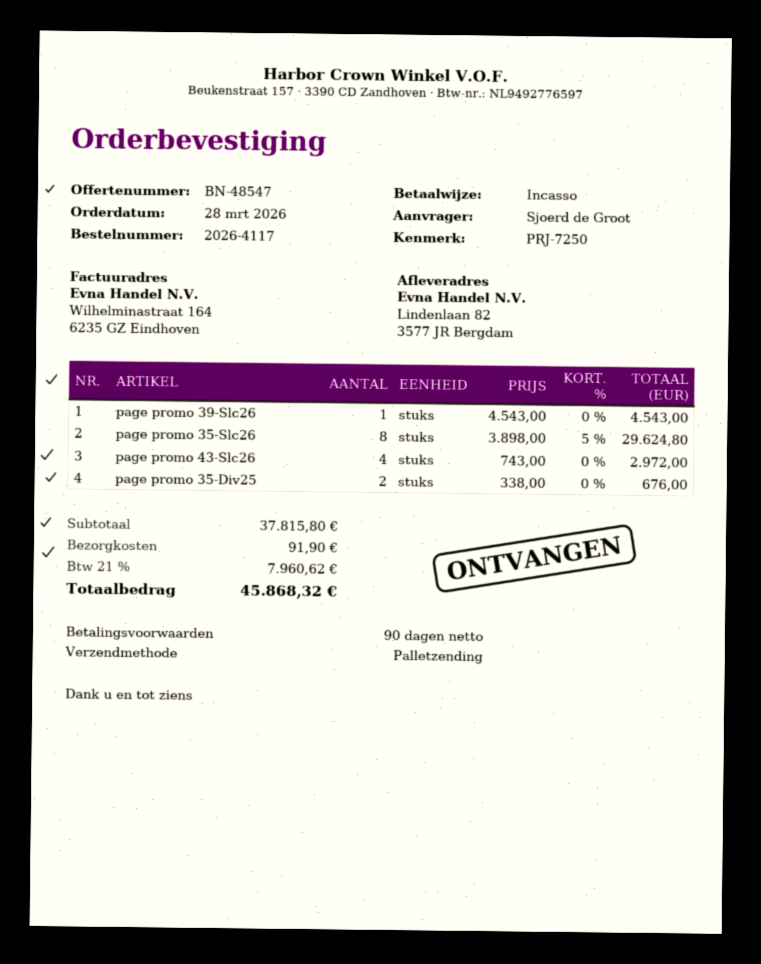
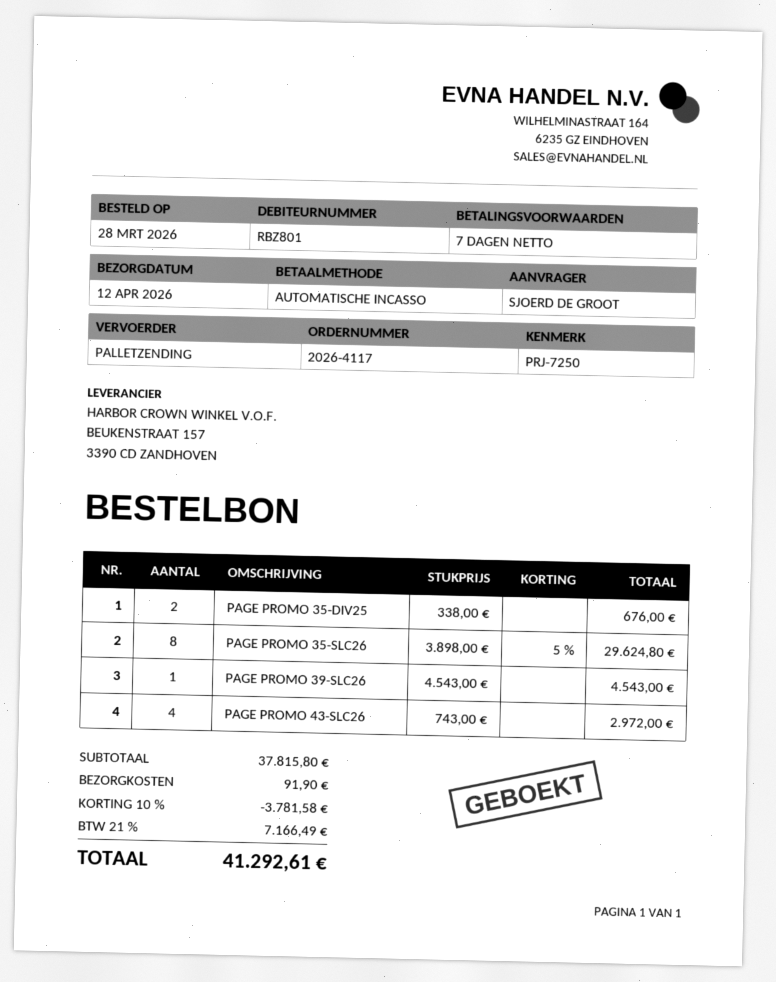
payment terms: 90 days -> 7 days
discount: none -> 10% = 3781.58
tax: 21% = 7960.62 -> 21% = 7166.49
total: 45868.32 -> 41292.61

